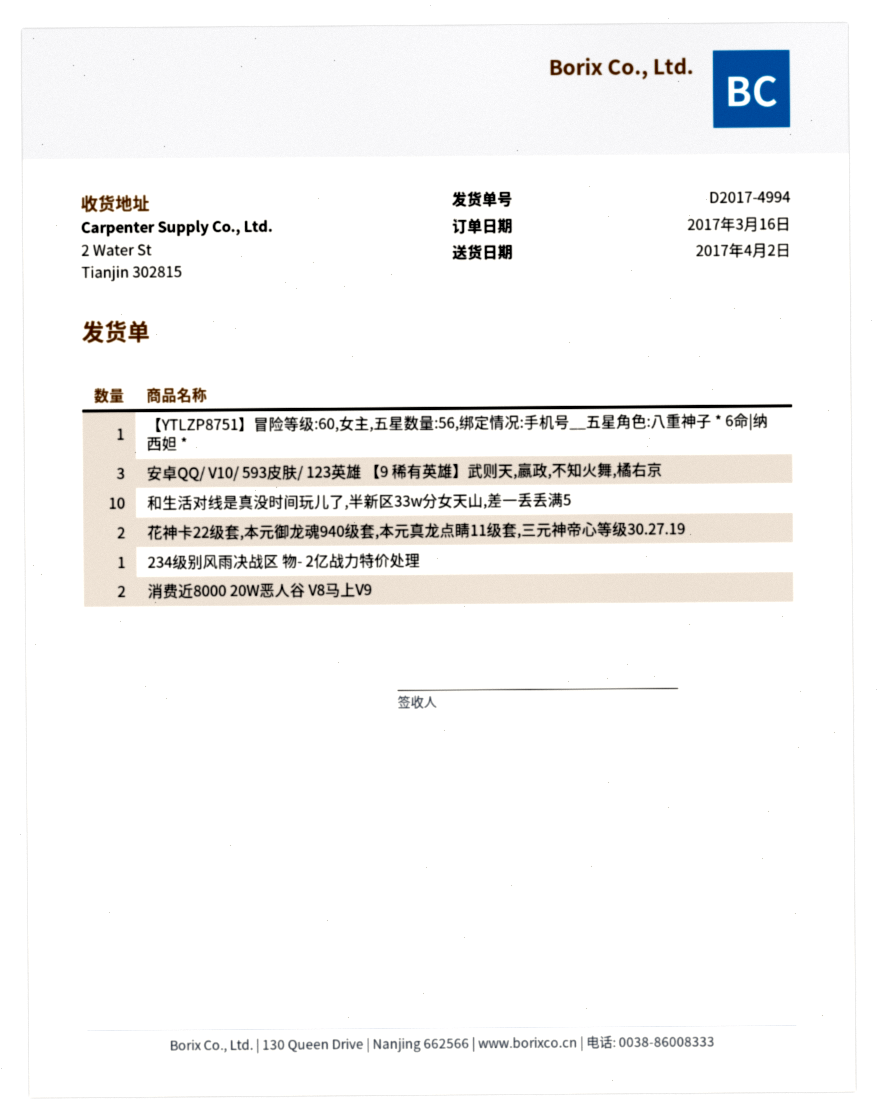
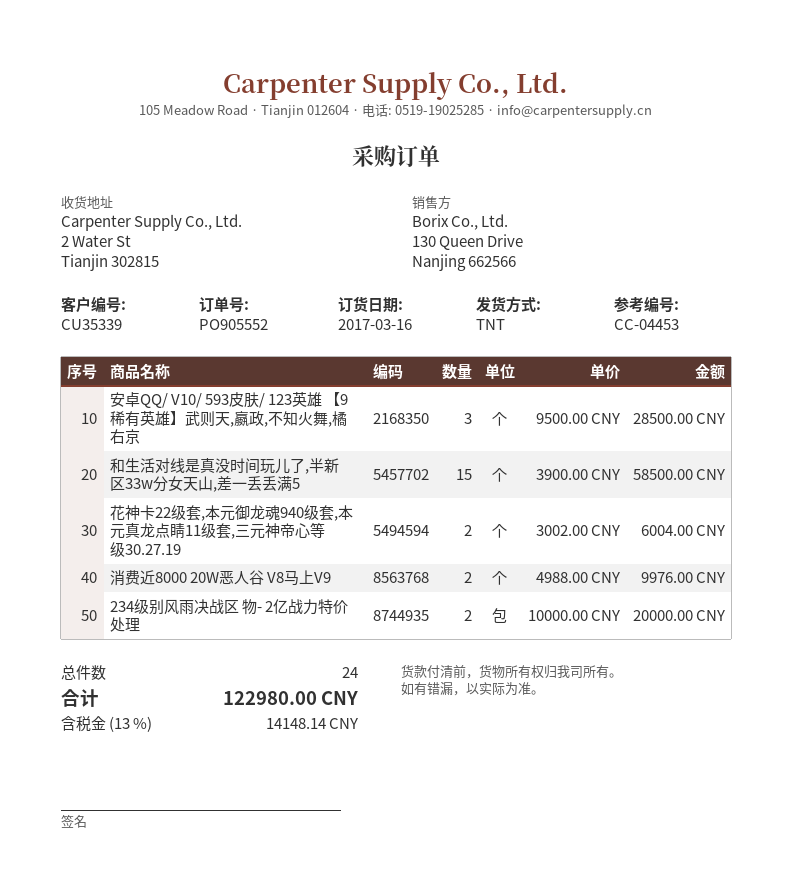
【YTLZP8751】冒险等级:60,女主,五星数量:56,绑定情况:手机号__五星角色:八重神子 * 6命|纳西妲 *: 1 -> none
和生活对线是真没时间玩儿了,半新区33w分女天山,差一丢丢满5: 10 -> 15
234级别风雨决战区 物- 2亿战力特价处理: 1 -> 2

